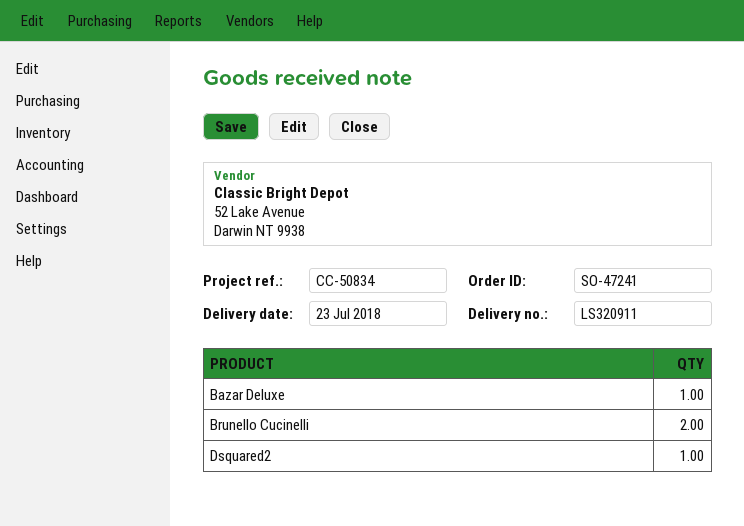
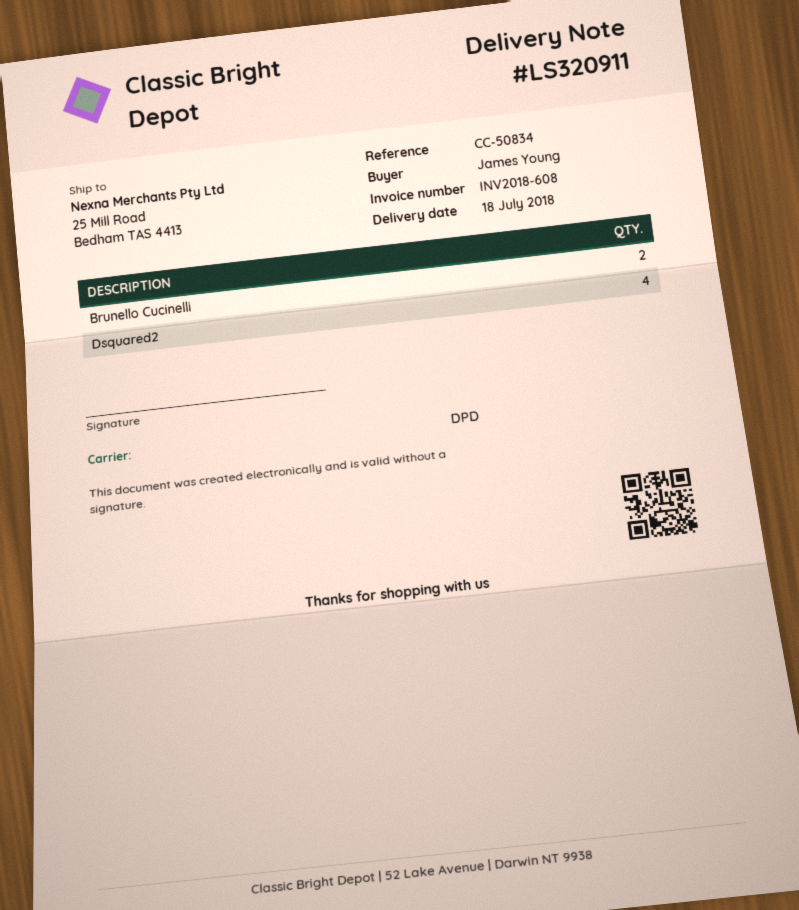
delivery date: 2018-07-23 -> 2018-07-18
Bazar Deluxe: 1 -> none
Dsquared2: 1 -> 4

